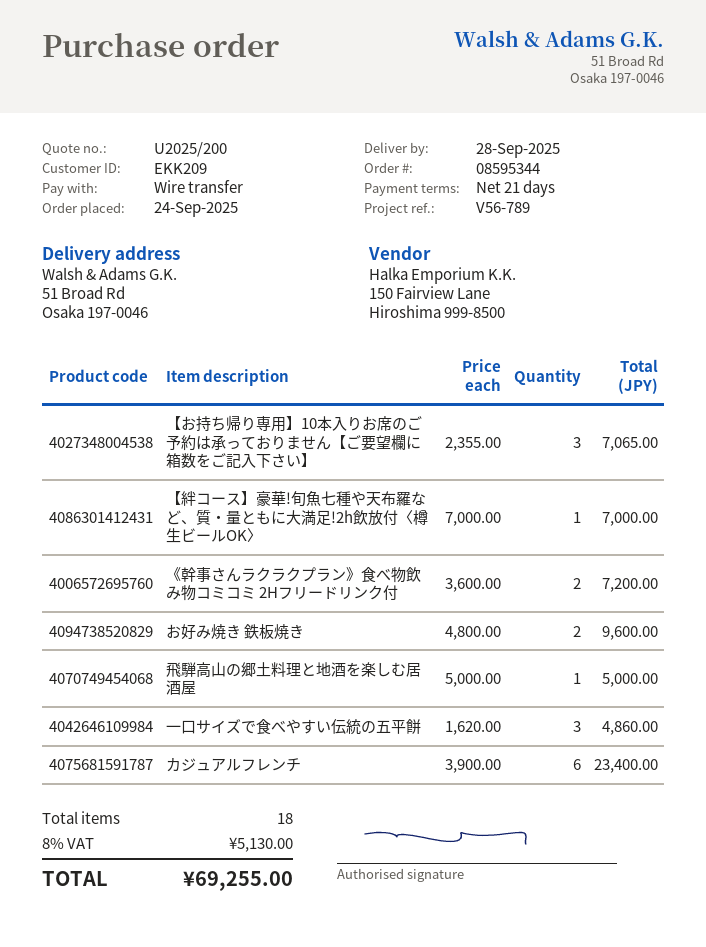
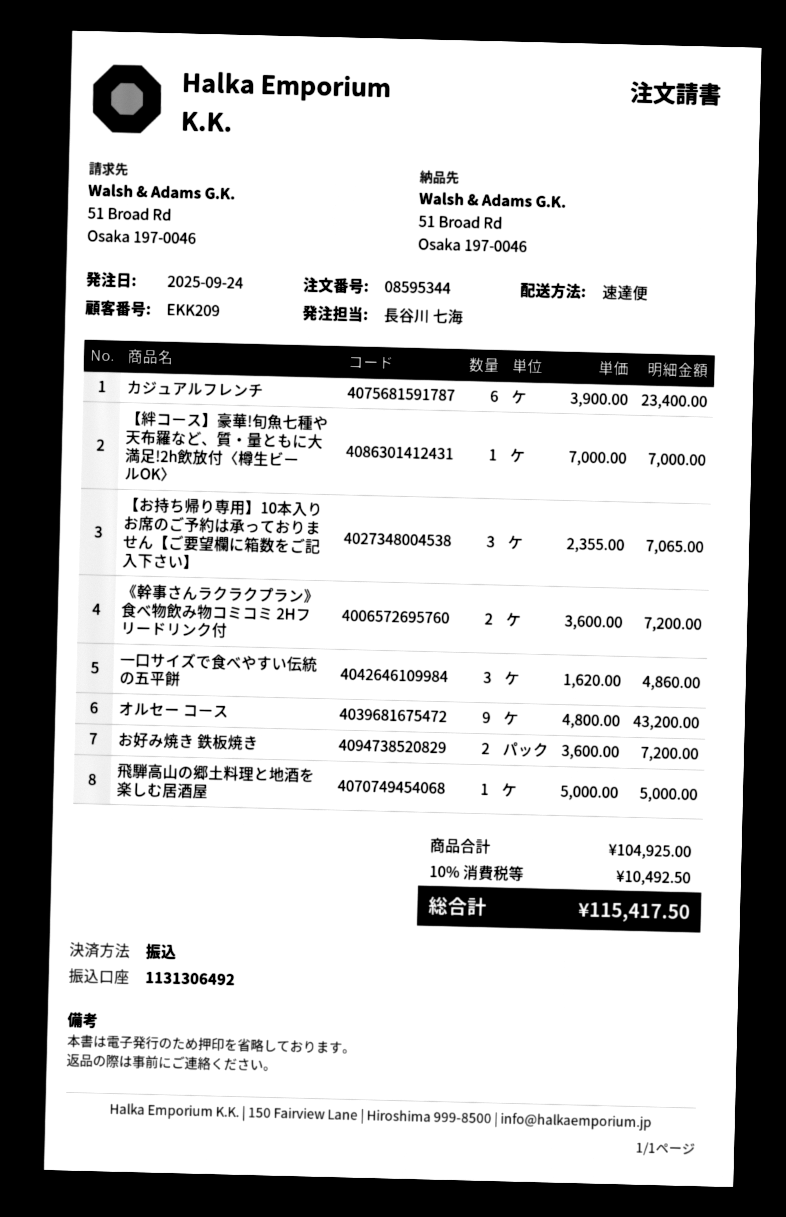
お好み焼き 鉄板焼き: 2 x 4800.00 = 9600.00 -> 2 x 3600.00 = 7200.00
オルセー コース: none -> 9 x 4800.00 = 43200.00
tax: 8% = 5130.00 -> 10% = 10492.50
total: 69255.00 -> 115417.50

